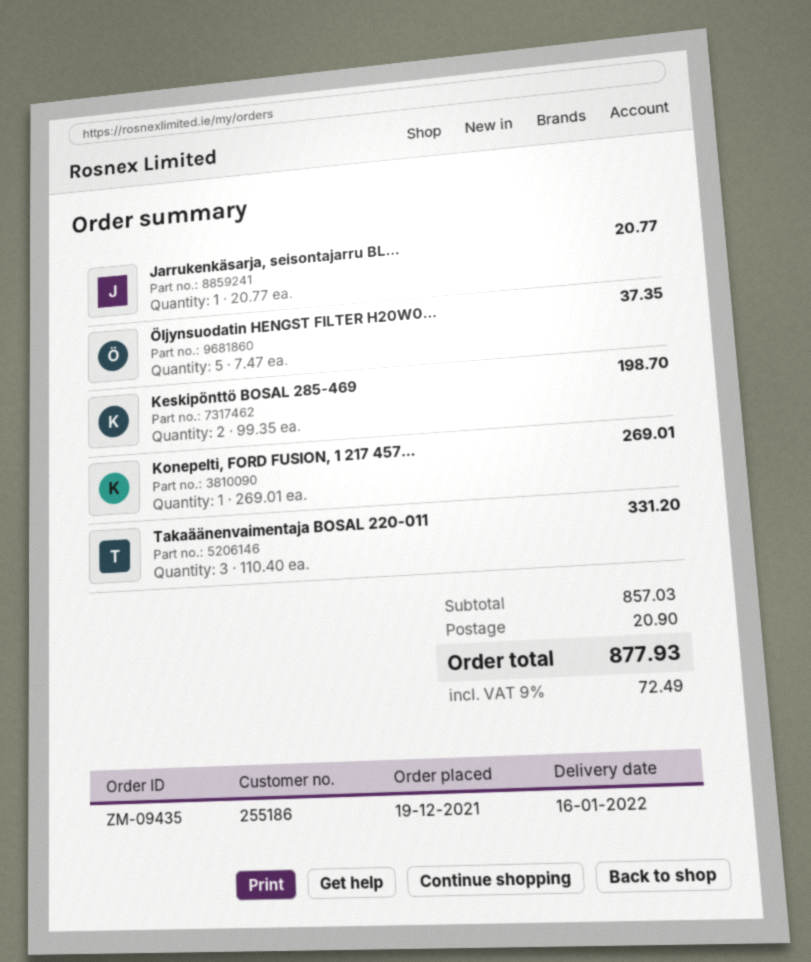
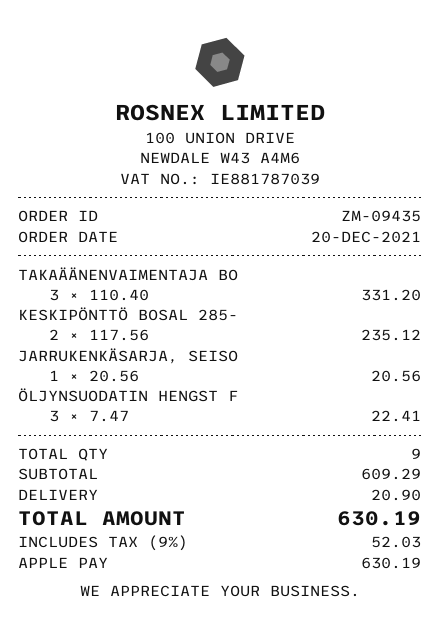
order date: 2021-12-19 -> 2021-12-20
Jarrukenkäsarja, seisontajarru BL...: 1 x 20.77 = 20.77 -> 1 x 20.56 = 20.56
Öljynsuodatin HENGST FILTER H20W0...: 5 x 7.47 = 37.35 -> 3 x 7.47 = 22.41
Keskipönttö BOSAL 285-469: 2 x 99.35 = 198.70 -> 2 x 117.56 = 235.12
Konepelti, FORD FUSION, 1 217 457...: 1 x 269.01 = 269.01 -> none
subtotal: 857.03 -> 609.29
tax: 9% = 72.49 -> 9% = 52.03
total: 877.93 -> 630.19

